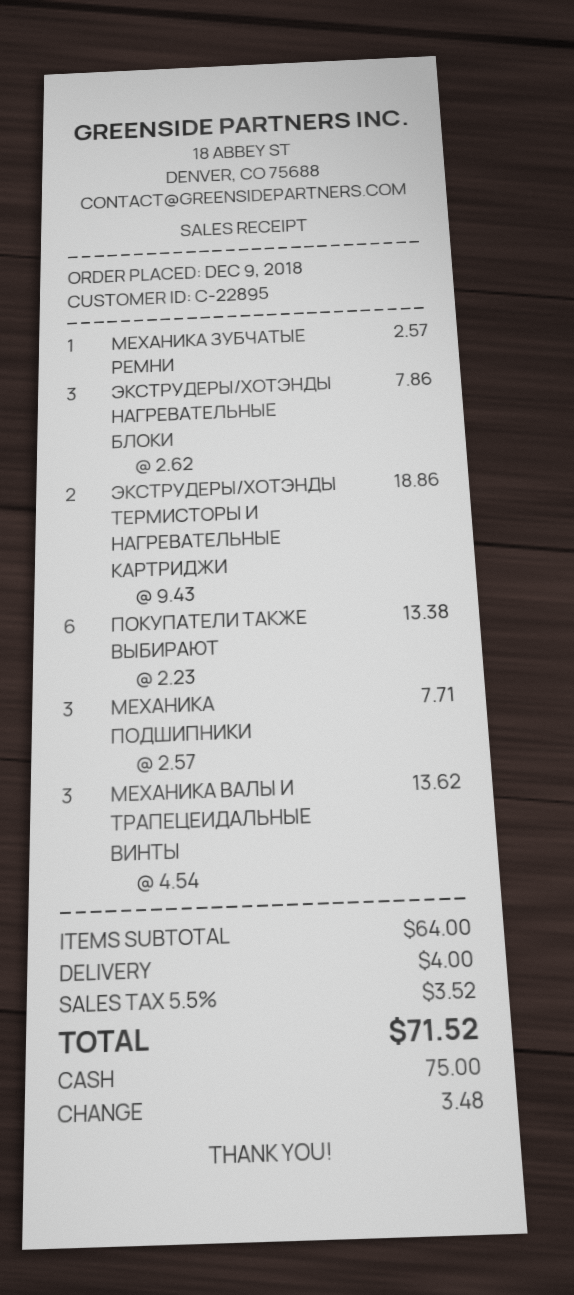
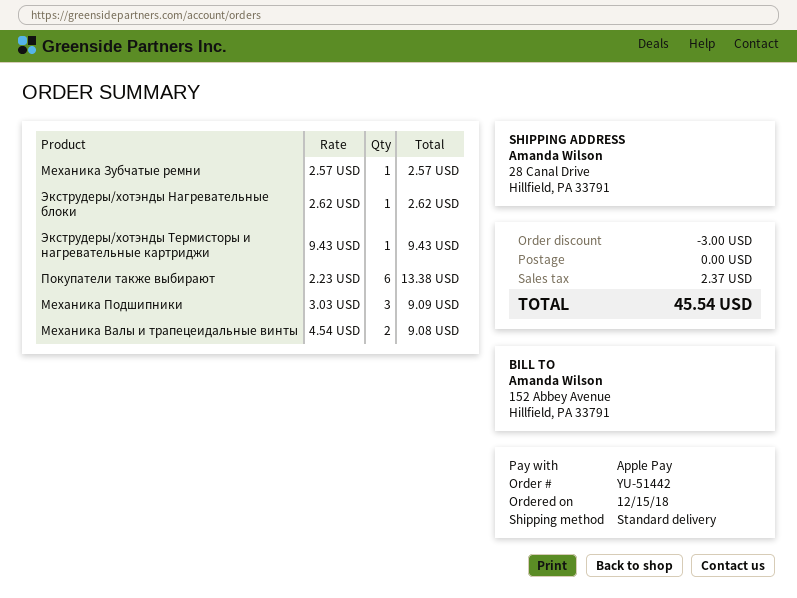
order date: 2018-12-09 -> 2018-12-15
payment method: cash -> Apple Pay
ЭКСТРУДЕРЫ/ХОТЭНДЫ НАГРЕВАТЕЛЬНЫЕ БЛОКИ: 3 x 2.62 = 7.86 -> 1 x 2.62 = 2.62
ЭКСТРУДЕРЫ/ХОТЭНДЫ ТЕРМИСТОРЫ И НАГРЕВАТЕЛЬНЫЕ КАРТРИДЖИ: 2 x 9.43 = 18.86 -> 1 x 9.43 = 9.43
МЕХАНИКА ПОДШИПНИКИ: 3 x 2.57 = 7.71 -> 3 x 3.03 = 9.09
МЕХАНИКА ВАЛЫ И ТРАПЕЦЕИДАЛЬНЫЕ ВИНТЫ: 3 x 4.54 = 13.62 -> 2 x 4.54 = 9.08
discount: none -> 3.00
shipping: 4.00 -> 0.00
tax: 3.52 -> 2.37
total: 71.52 -> 45.54

